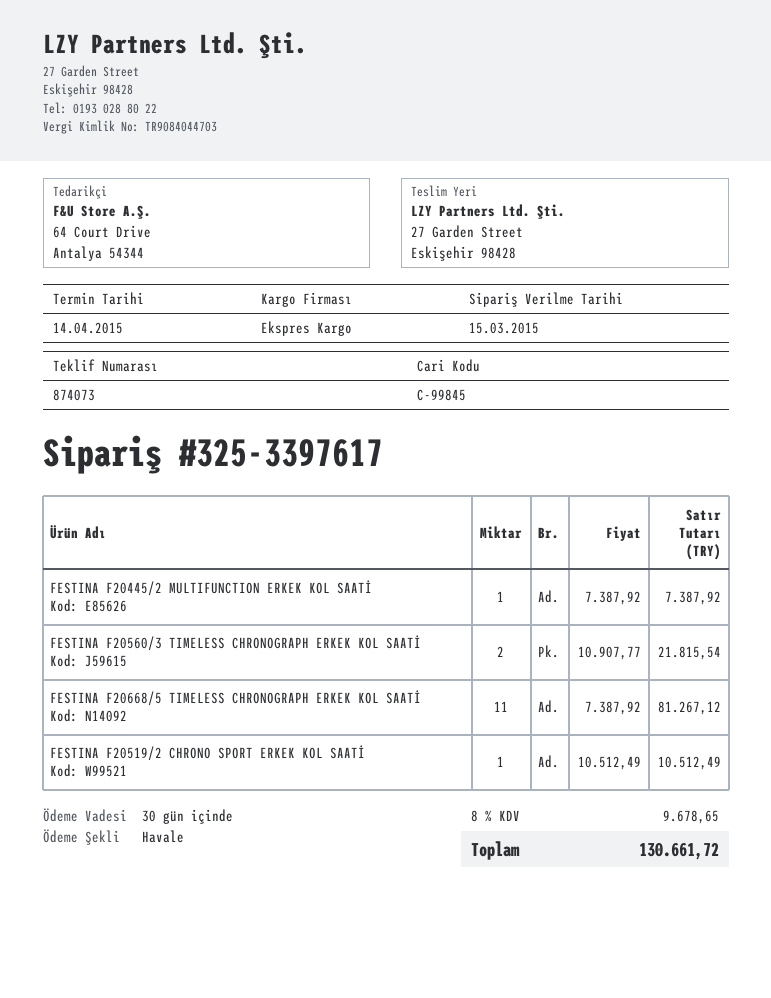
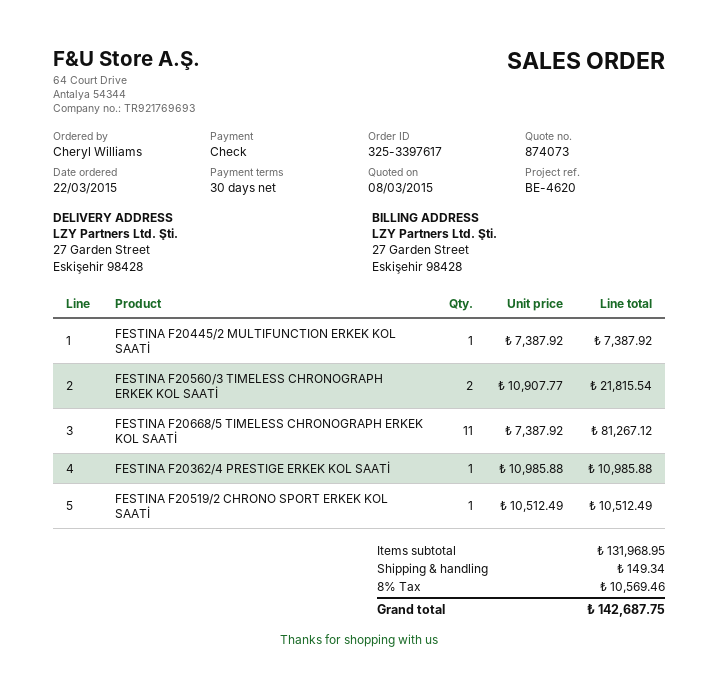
order date: 2015-03-15 -> 2015-03-22
payment method: bank transfer -> cheque
FESTINA F20362/4 PRESTIGE ERKEK KOL SAATİ: none -> 1 x 10985.88 = 10985.88
shipping: none -> 149.34
tax: 8% = 9678.65 -> 8% = 10569.46
total: 130661.72 -> 142687.75

